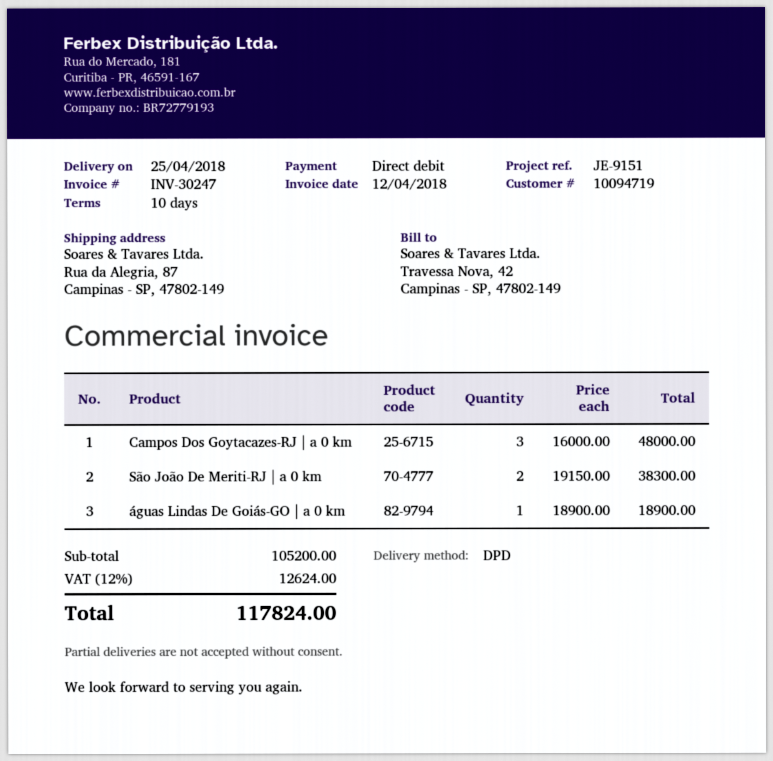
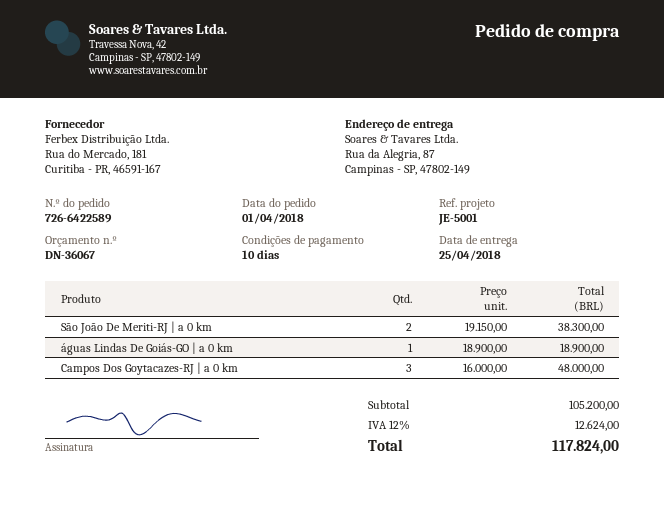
reference: JE-9151 -> JE-5001

